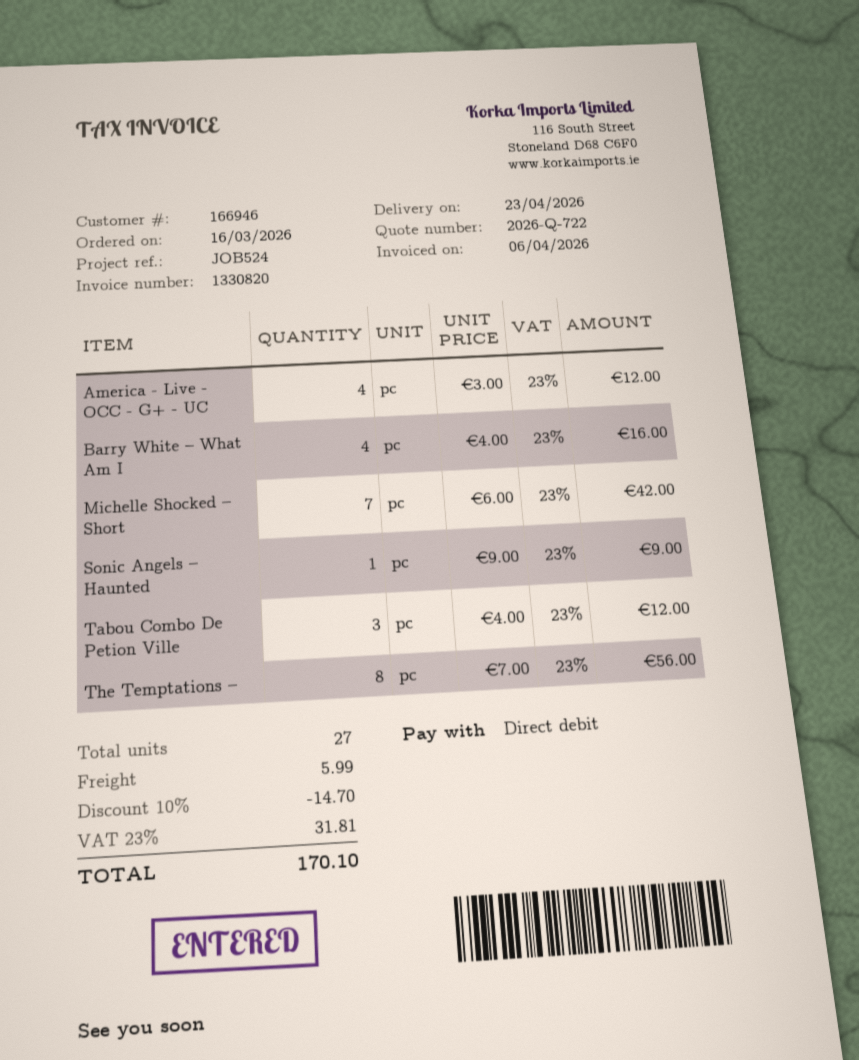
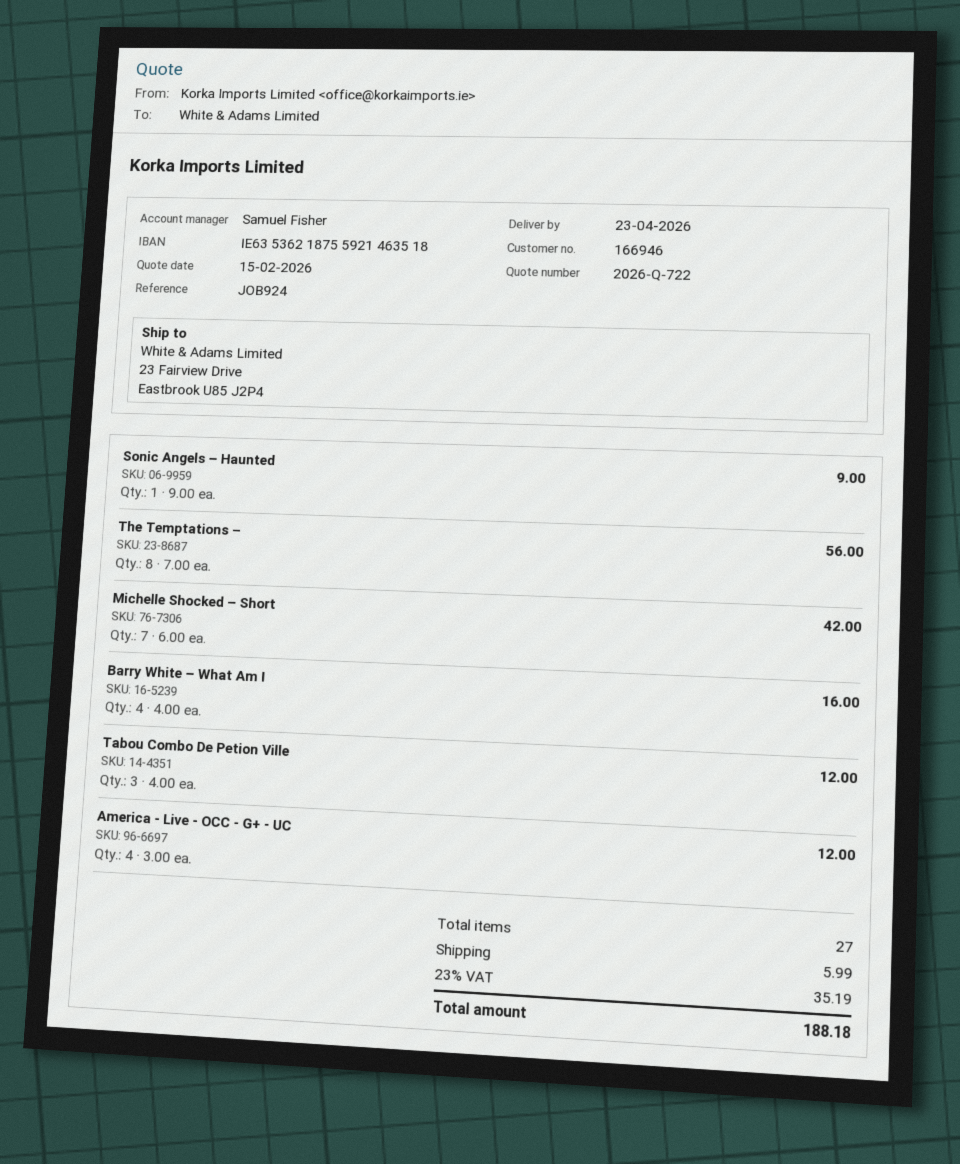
reference: JOB524 -> JOB924
discount: 10% = 14.70 -> none
tax: 23% = 31.81 -> 23% = 35.19
total: 170.10 -> 188.18

